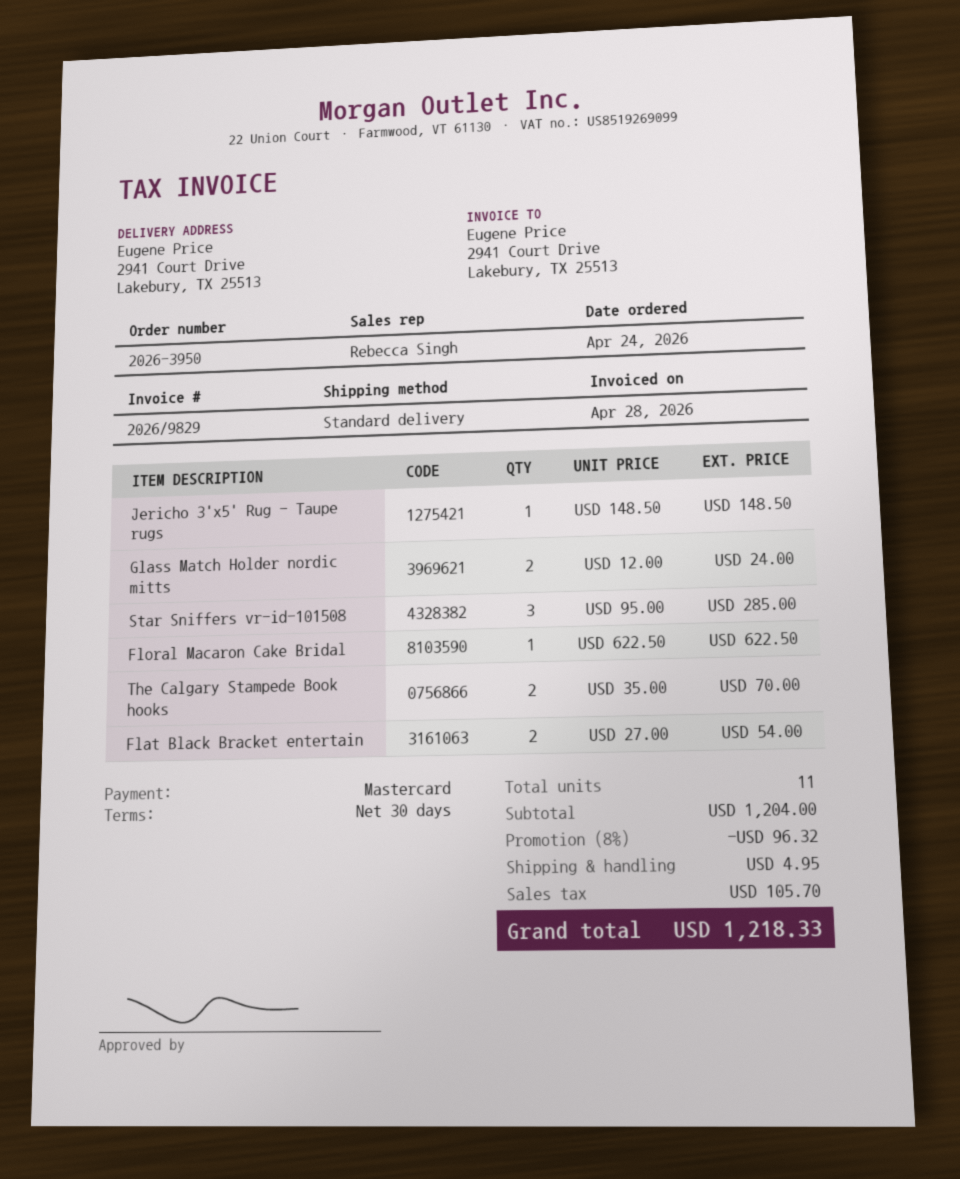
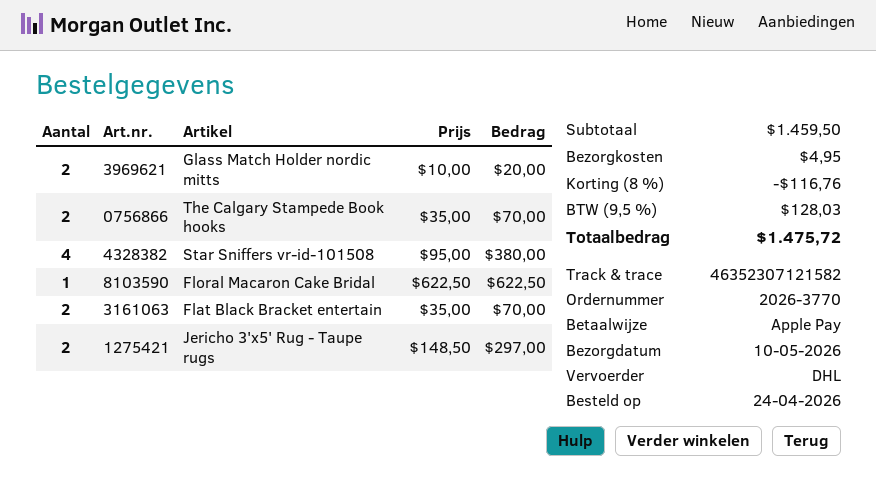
order number: 2026-3950 -> 2026-3770
payment method: Mastercard -> Apple Pay
shipping method: standard -> DHL
Jericho 3'x5' Rug - Taupe rugs: 1 x 148.50 = 148.50 -> 2 x 148.50 = 297.00
Glass Match Holder nordic mitts: 2 x 12.00 = 24.00 -> 2 x 10.00 = 20.00
Star Sniffers vr-id-101508: 3 x 95.00 = 285.00 -> 4 x 95.00 = 380.00
Flat Black Bracket entertain: 2 x 27.00 = 54.00 -> 2 x 35.00 = 70.00
subtotal: 1204.00 -> 1459.50
discount: 8% = 96.32 -> 8% = 116.76
tax: 105.70 -> 128.03
total: 1218.33 -> 1475.72

